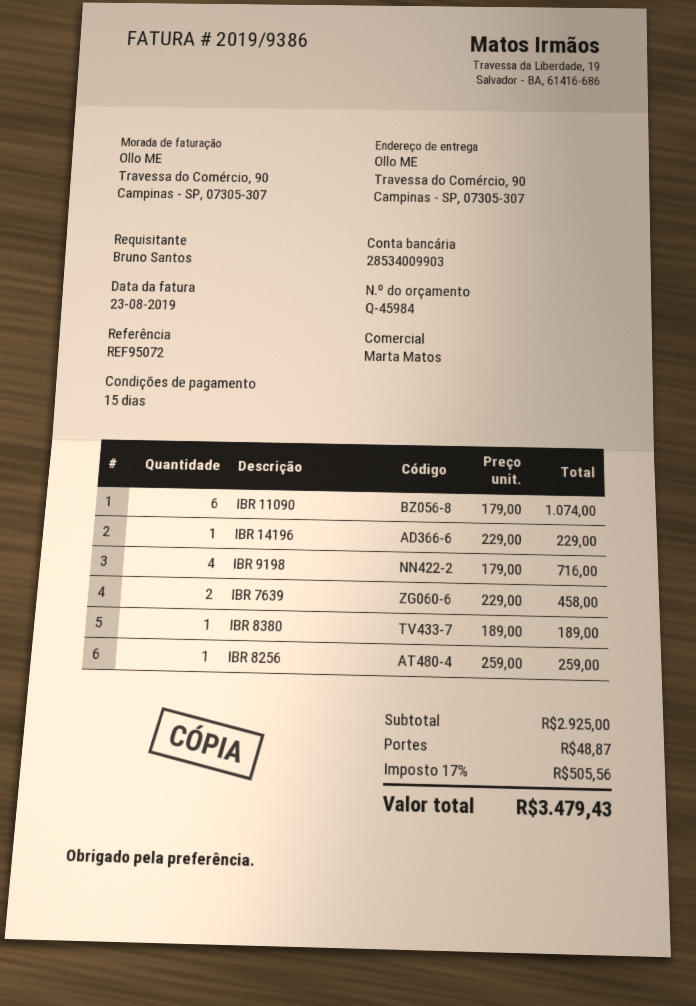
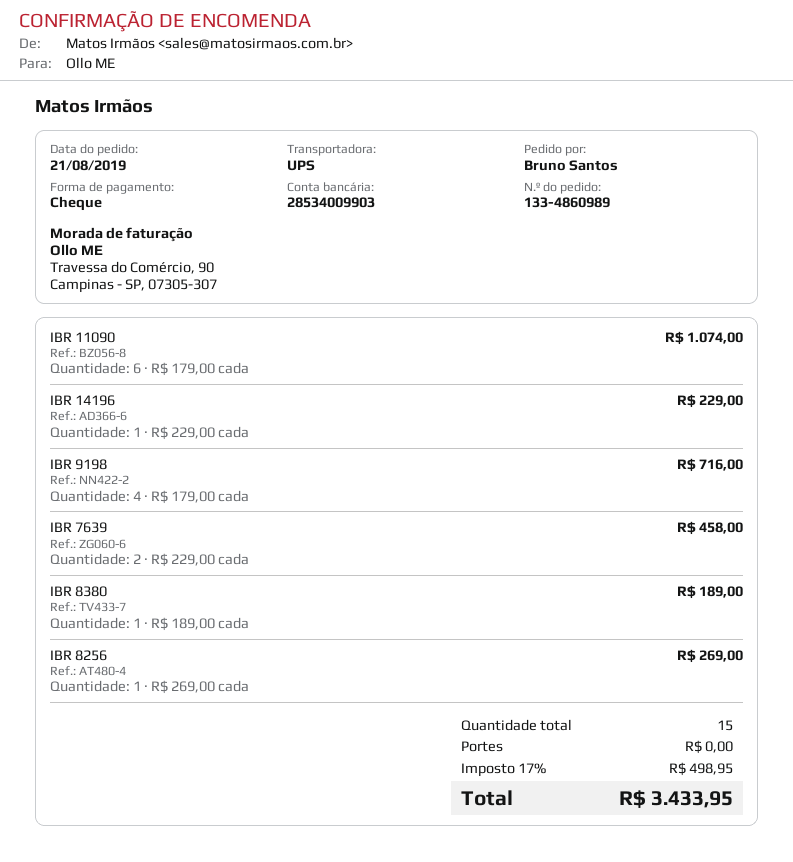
IBR 8256: 1 x 259.00 = 259.00 -> 1 x 269.00 = 269.00
shipping: 48.87 -> 0.00
tax: 17% = 505.56 -> 17% = 498.95
total: 3479.43 -> 3433.95

